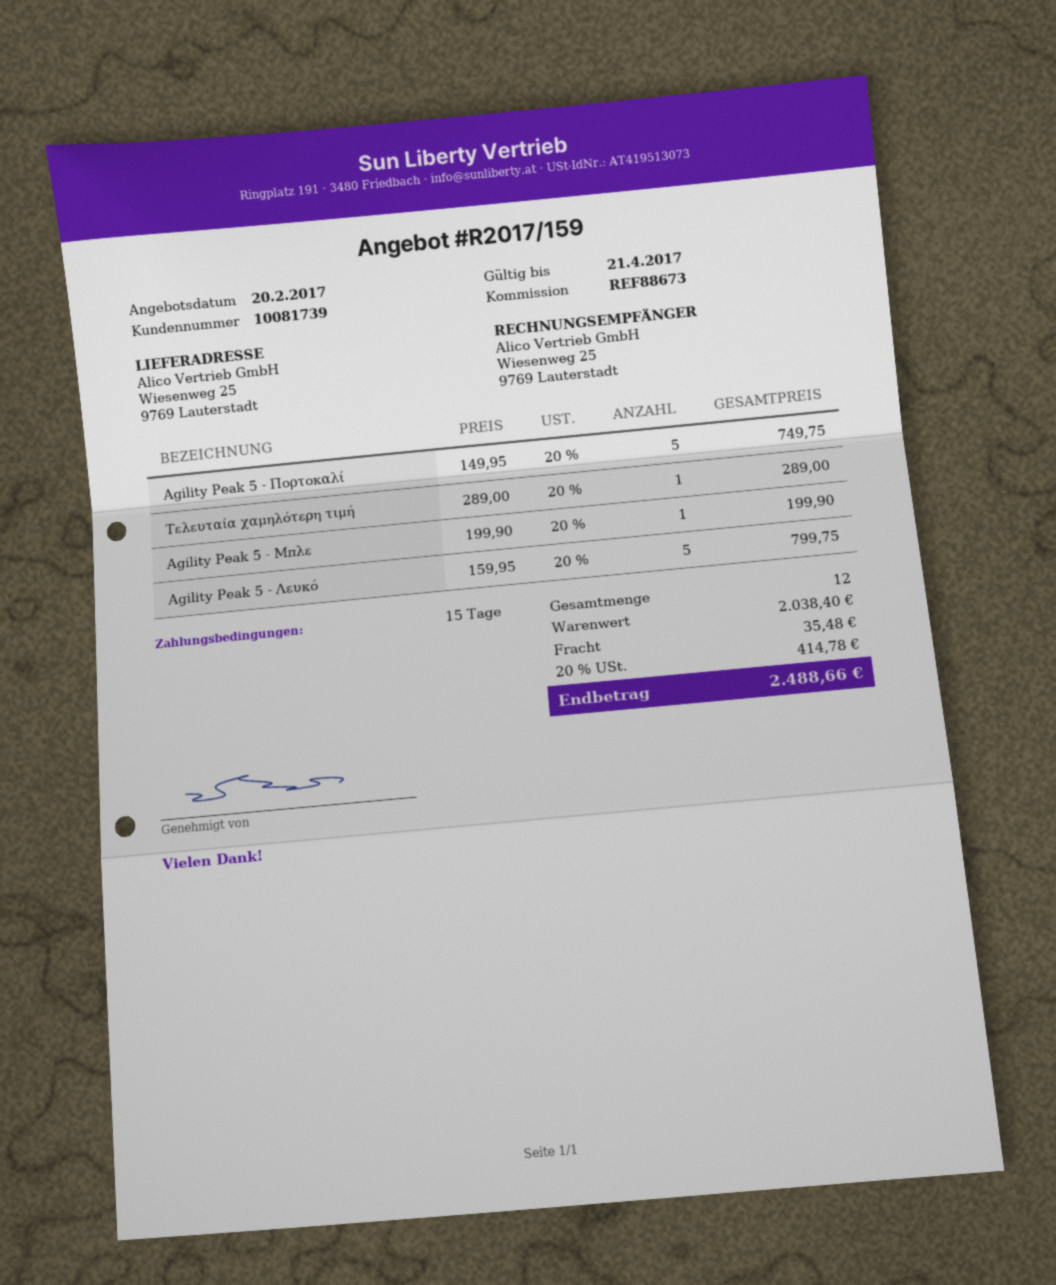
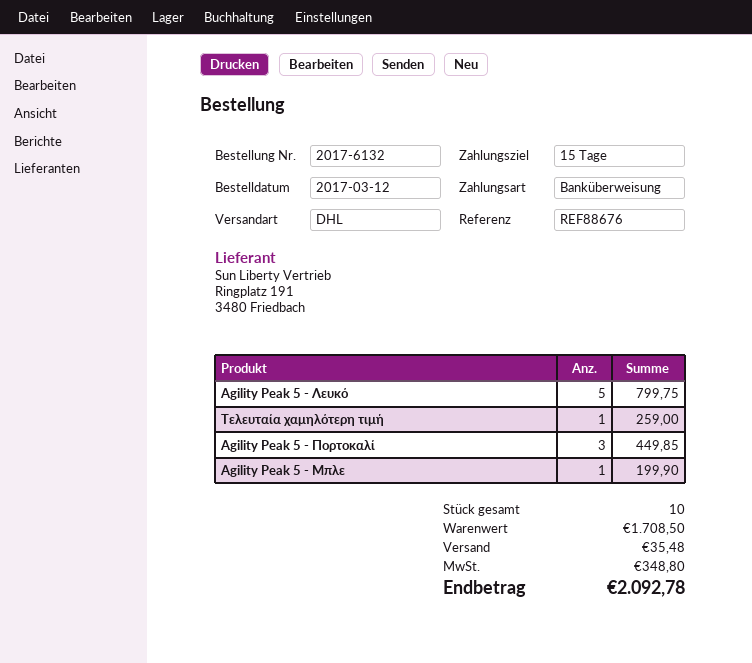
reference: REF88673 -> REF88676
Agility Peak 5 - Πορτοκαλί: 5 for 749.75 -> 3 for 449.85
Τελευταία χαμηλότερη τιμή: 1 for 289.00 -> 1 for 259.00
total quantity: 12 -> 10
subtotal: 2038.40 -> 1708.50
tax: 414.78 -> 348.80
total: 2488.66 -> 2092.78

